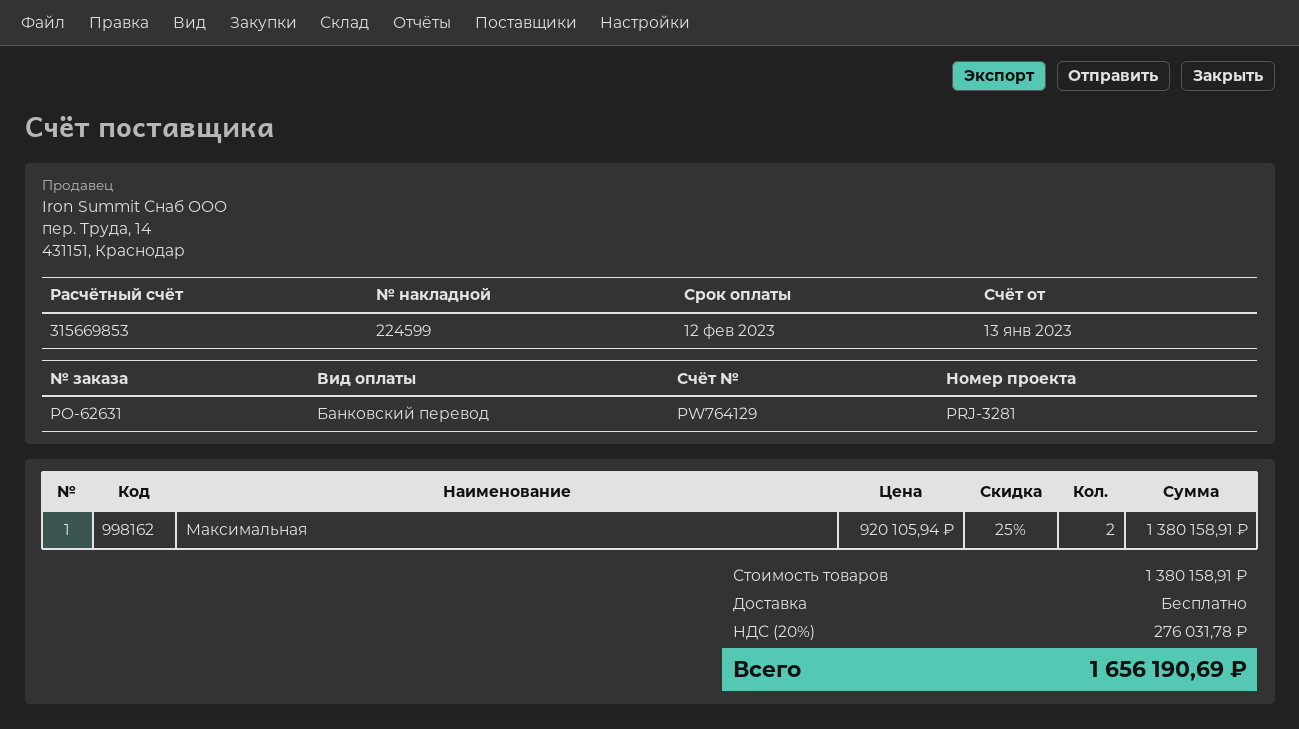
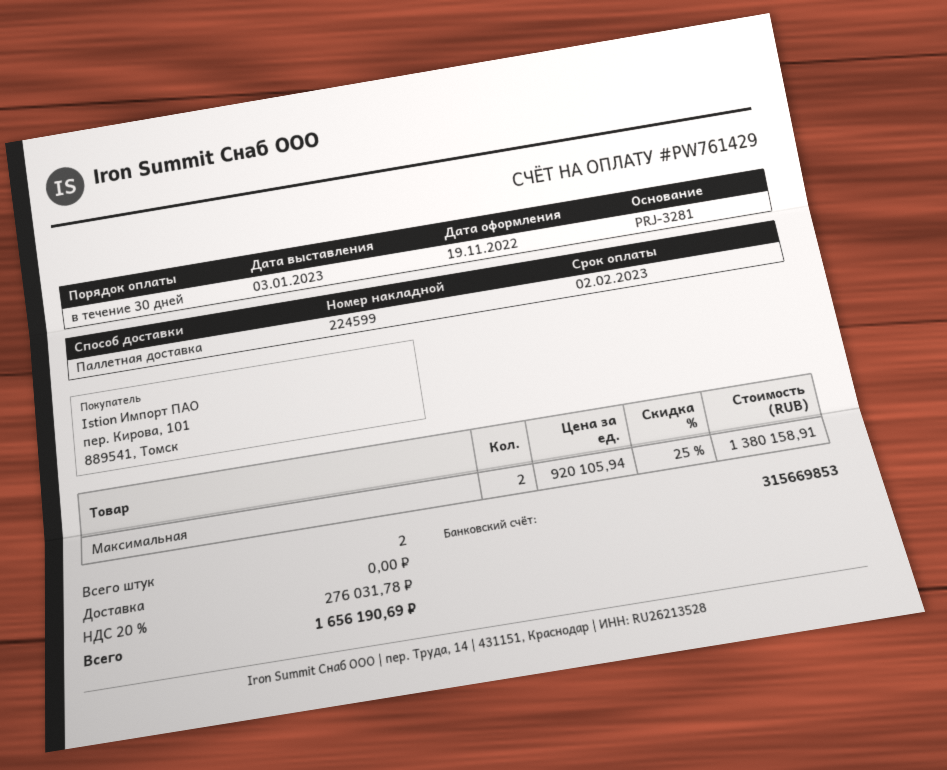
invoice number: PW764129 -> PW761429
invoice date: 2023-01-13 -> 2023-01-03
due date: 2023-02-12 -> 2023-02-02

